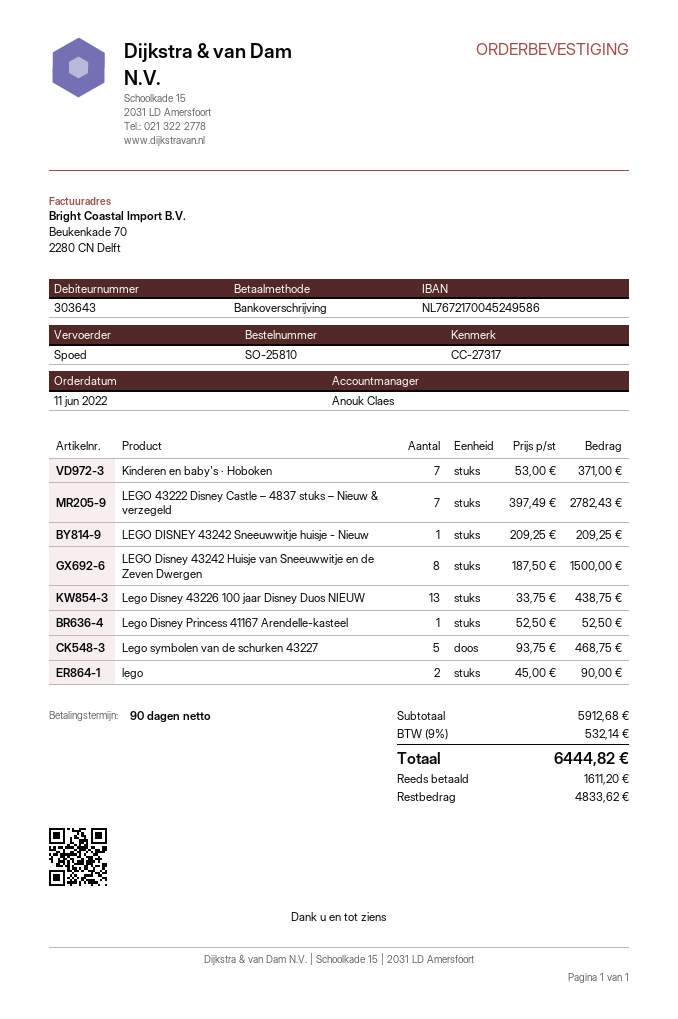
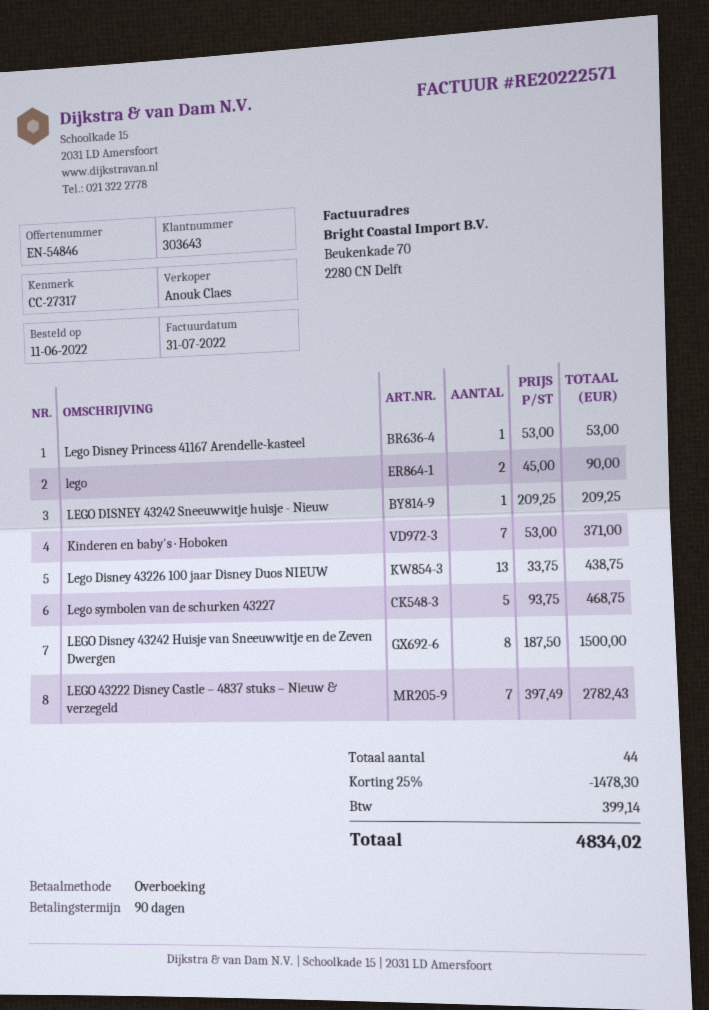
Lego Disney Princess 41167 Arendelle-kasteel: 1 x 52.50 = 52.50 -> 1 x 53.00 = 53.00
discount: none -> 25% = 1478.30
tax: 532.14 -> 399.14
total: 6444.82 -> 4834.02

